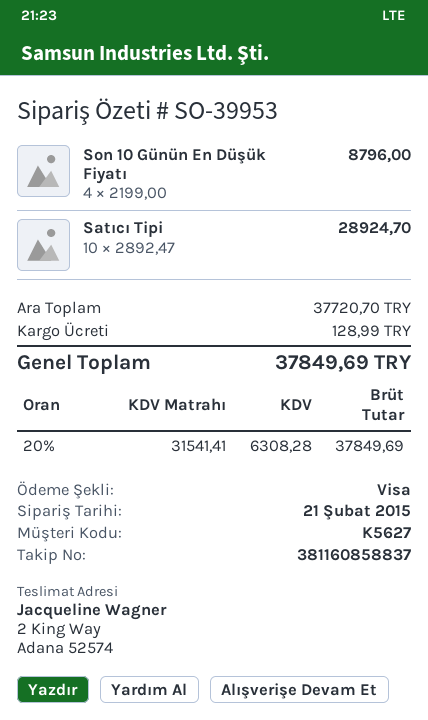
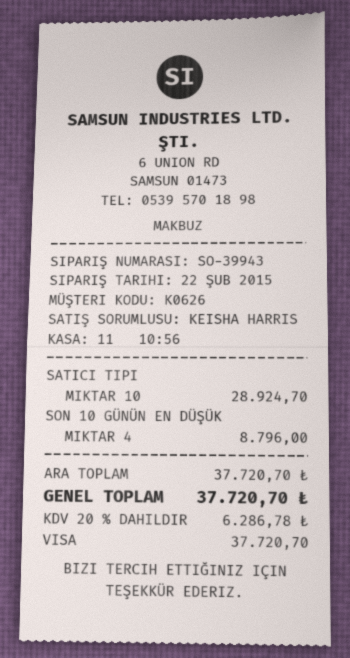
order number: SO-39953 -> SO-39943
order date: 2015-02-21 -> 2015-02-22
customer number: K5627 -> K0626
shipping: 128.99 -> none
tax: 20% = 6308.28 -> 20% = 6286.78
total: 37849.69 -> 37720.70

